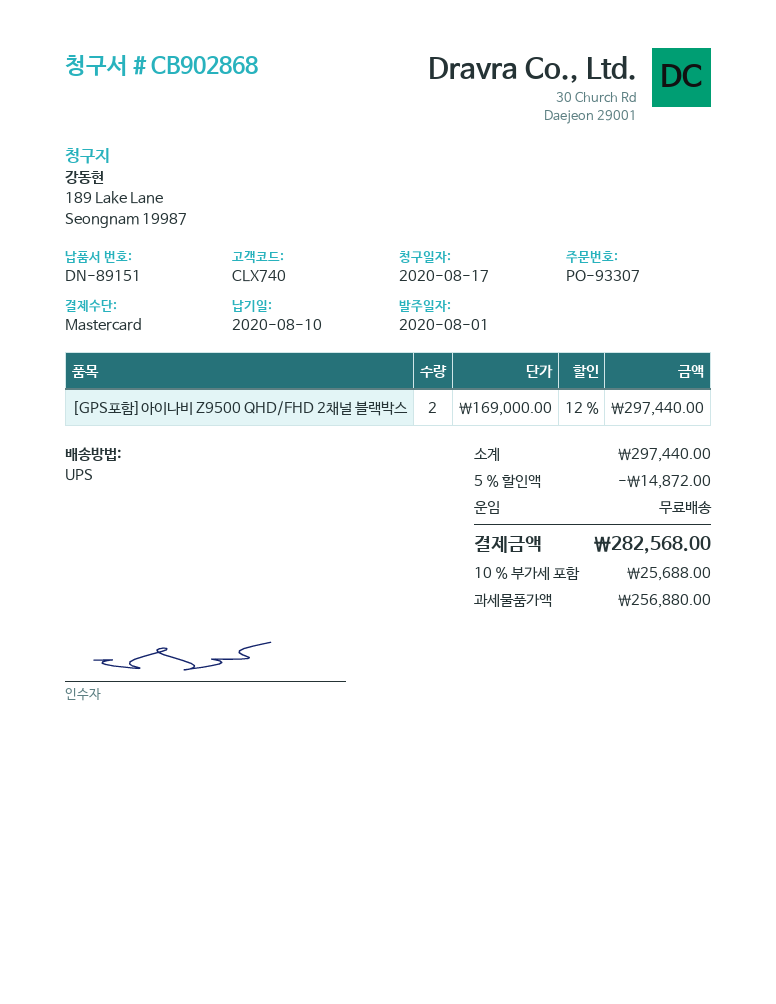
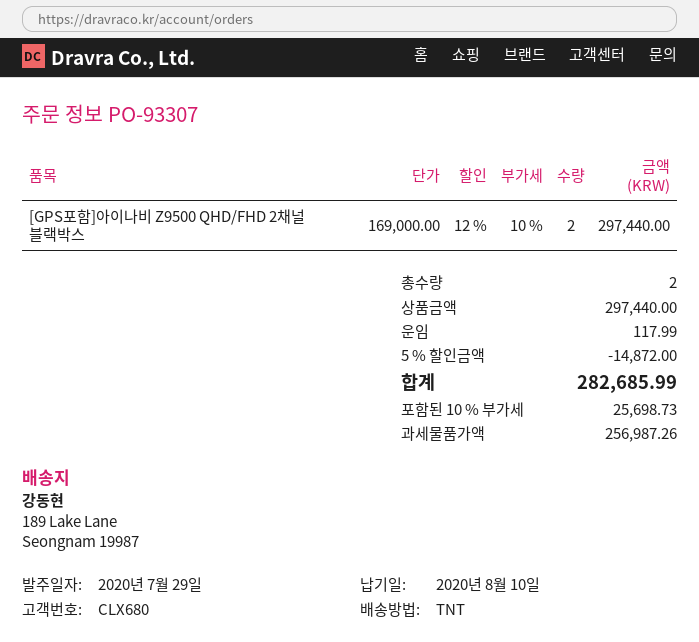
order date: 2020-08-01 -> 2020-07-29
customer number: CLX740 -> CLX680
shipping method: UPS -> TNT
shipping: 0.00 -> 117.99
net: 256880.00 -> 256987.26
tax: 10% = 25688.00 -> 10% = 25698.73
total: 282568.00 -> 282685.99

